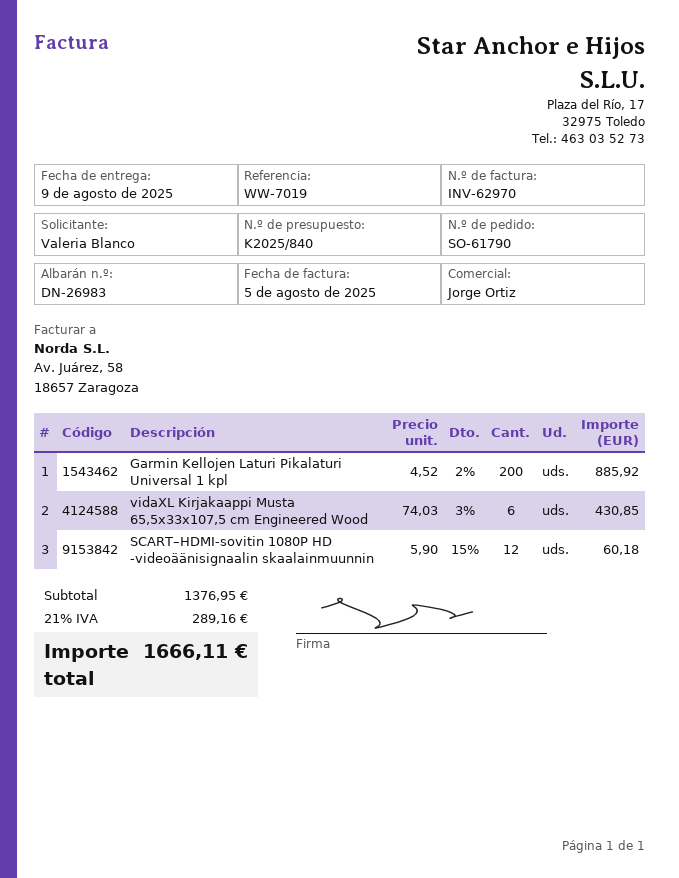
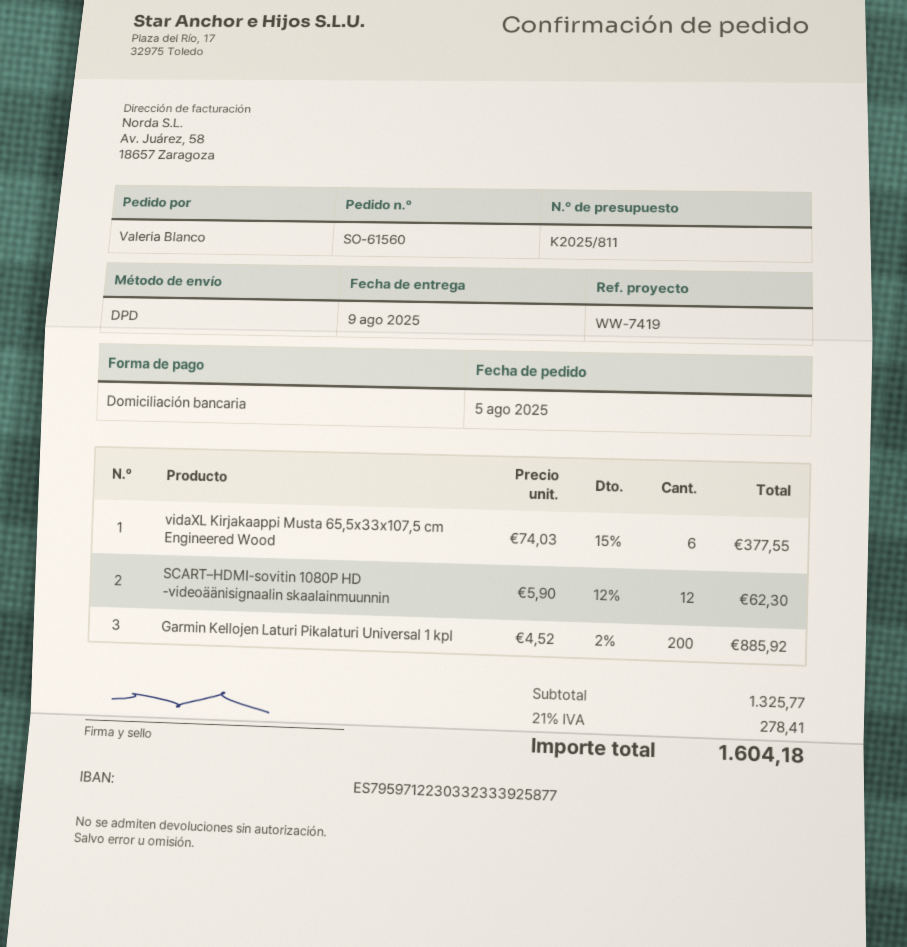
quote number: K2025/840 -> K2025/811
order number: SO-61790 -> SO-61560
reference: WW-7019 -> WW-7419
vidaXL Kirjakaappi Musta 65,5x33x107,5 cm Engineered Wood: 6 x 74.03 - 3% = 430.85 -> 6 x 74.03 - 15% = 377.55
SCART–HDMI-sovitin 1080P HD -videoäänisignaalin skaalainmuunnin: 12 x 5.90 - 15% = 60.18 -> 12 x 5.90 - 12% = 62.30
subtotal: 1376.95 -> 1325.77
tax: 21% = 289.16 -> 21% = 278.41
total: 1666.11 -> 1604.18

